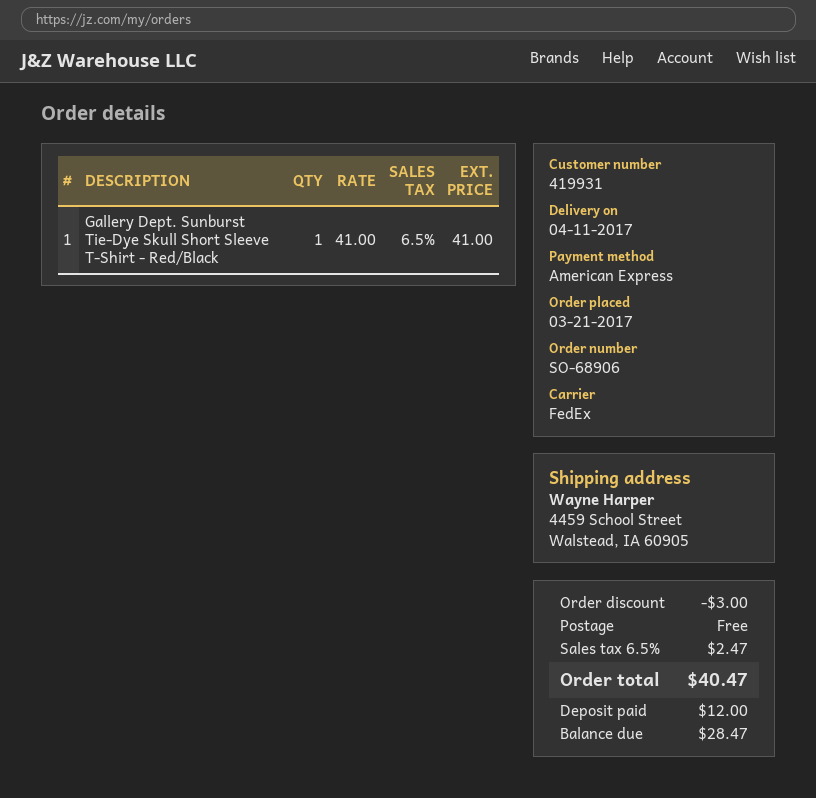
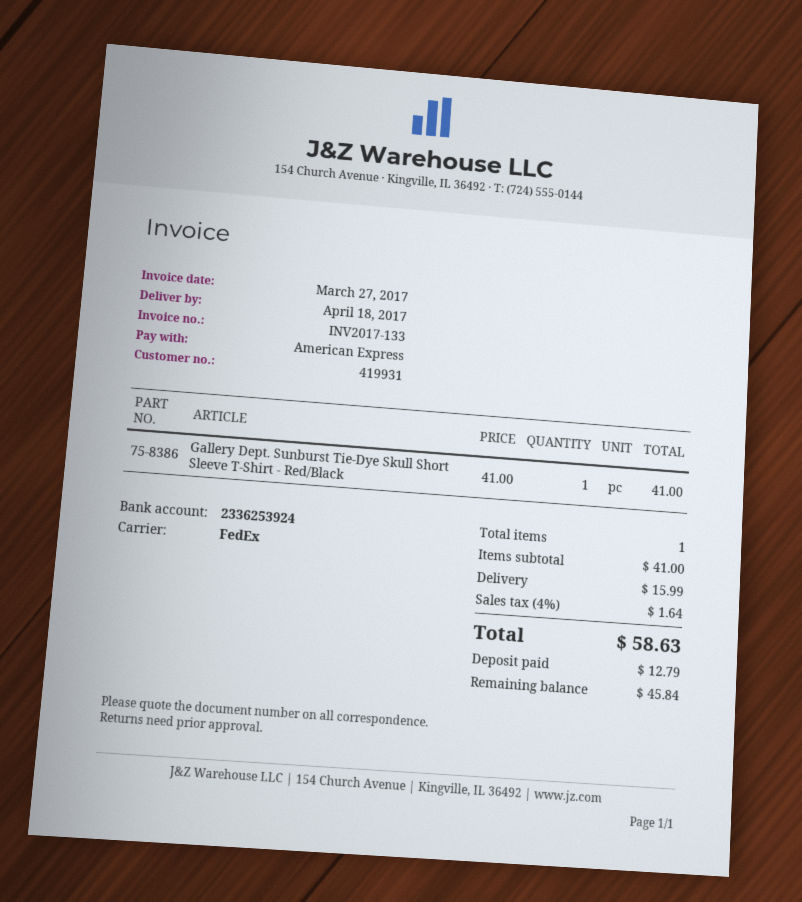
delivery date: 2017-04-11 -> 2017-04-18
discount: 3.00 -> none
shipping: 0.00 -> 15.99
tax: 6.5% = 2.47 -> 4% = 1.64
total: 40.47 -> 58.63
deposit: 12.00 -> 12.79
balance: 28.47 -> 45.84

